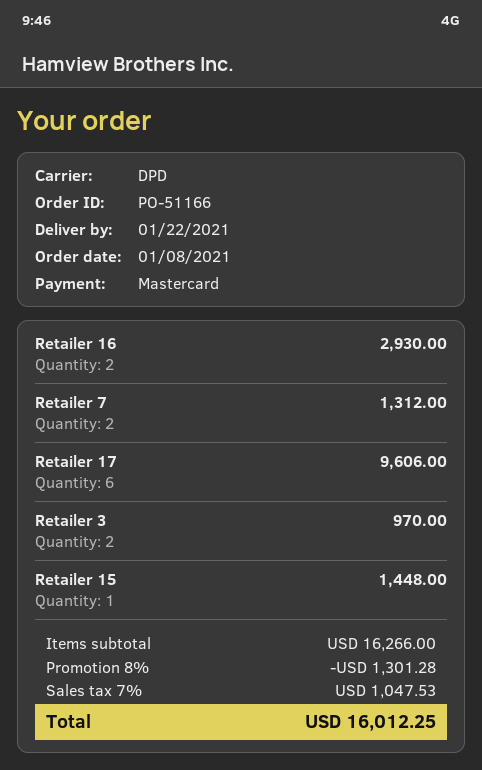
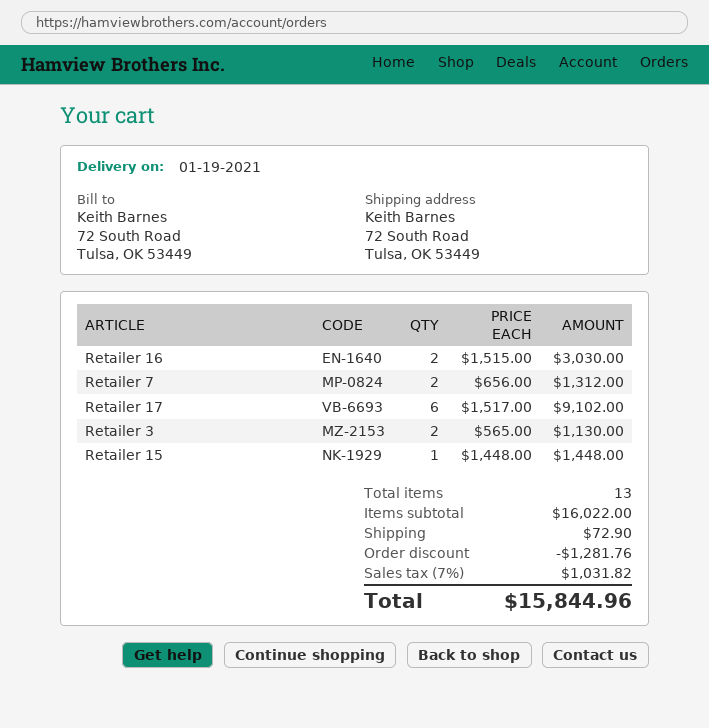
delivery date: 2021-01-22 -> 2021-01-19
Retailer 16: 2 for 2930.00 -> 2 for 3030.00
Retailer 17: 6 for 9606.00 -> 6 for 9102.00
Retailer 3: 2 for 970.00 -> 2 for 1130.00
subtotal: 16266.00 -> 16022.00
discount: 1301.28 -> 1281.76
shipping: none -> 72.90
tax: 7% = 1047.53 -> 7% = 1031.82
total: 16012.25 -> 15844.96

